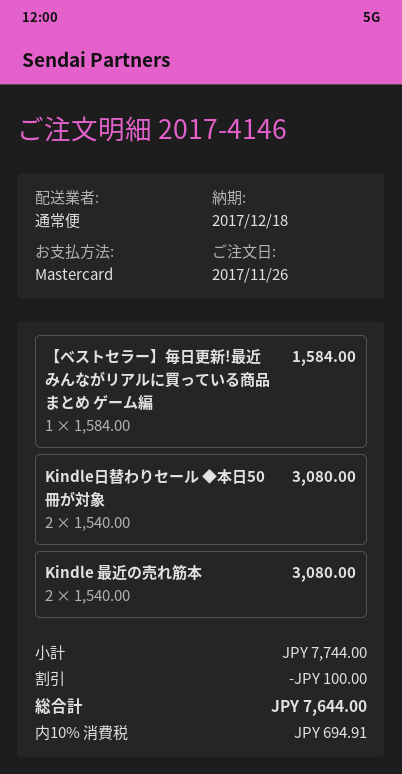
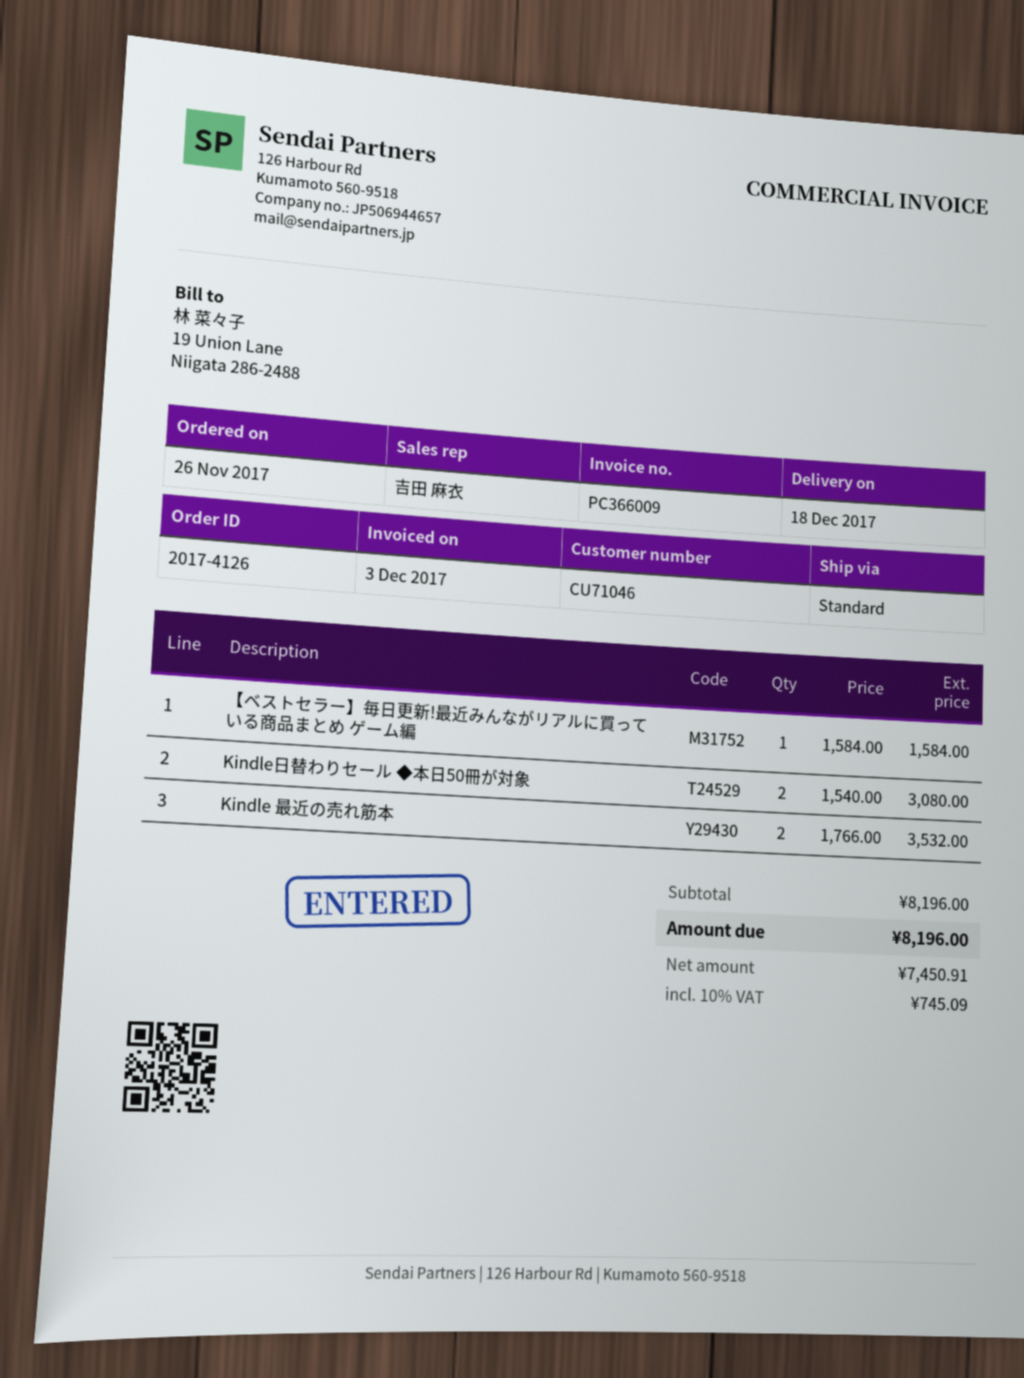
order number: 2017-4146 -> 2017-4126
Kindle 最近の売れ筋本: 2 x 1540.00 = 3080.00 -> 2 x 1766.00 = 3532.00
subtotal: 7744.00 -> 8196.00
discount: 100.00 -> none
tax: 10% = 694.91 -> 10% = 745.09
total: 7644.00 -> 8196.00

